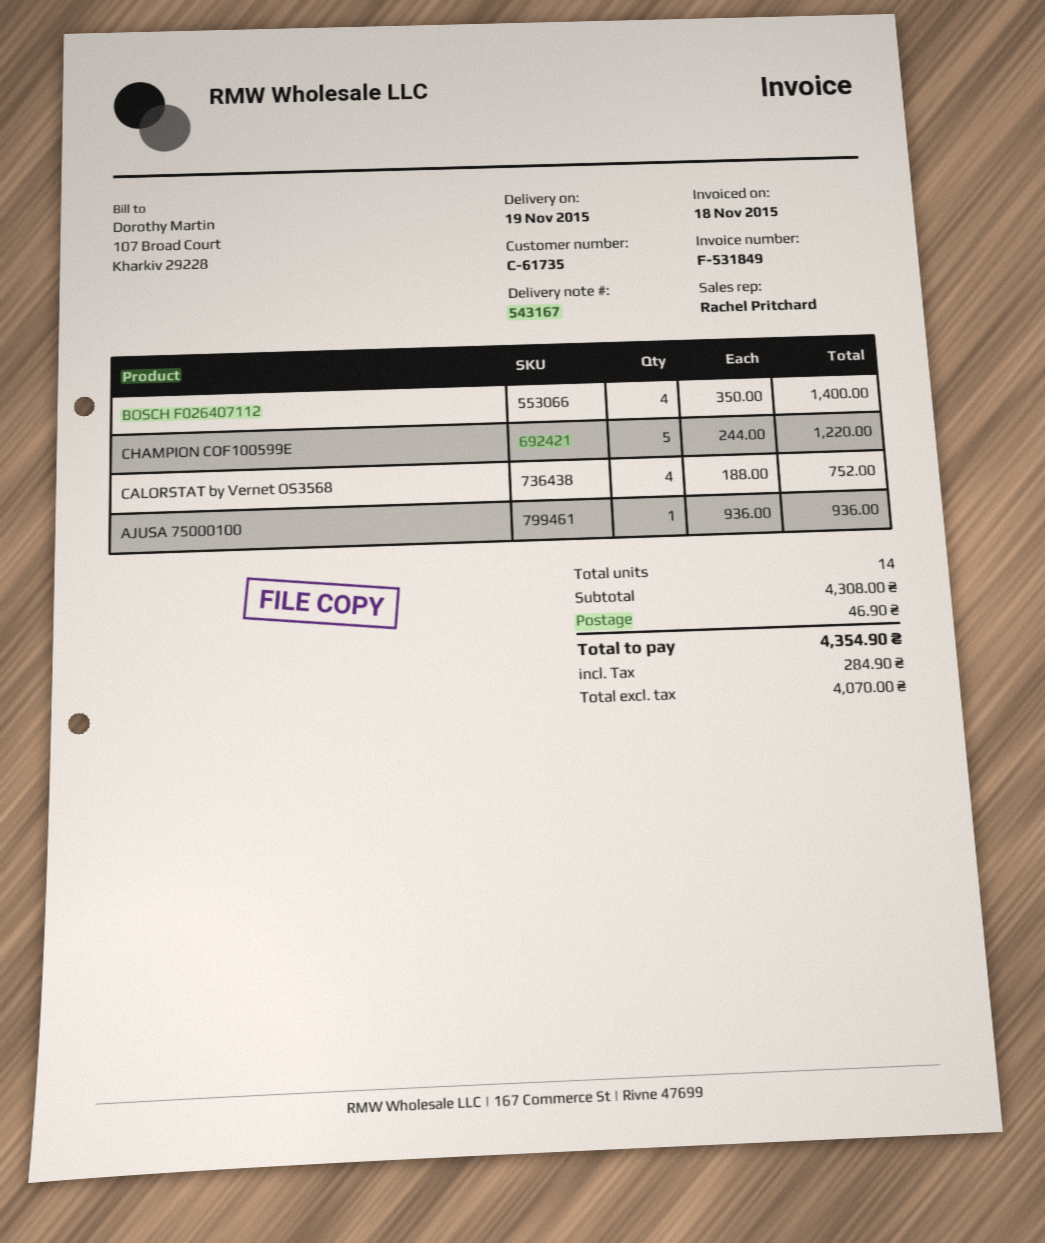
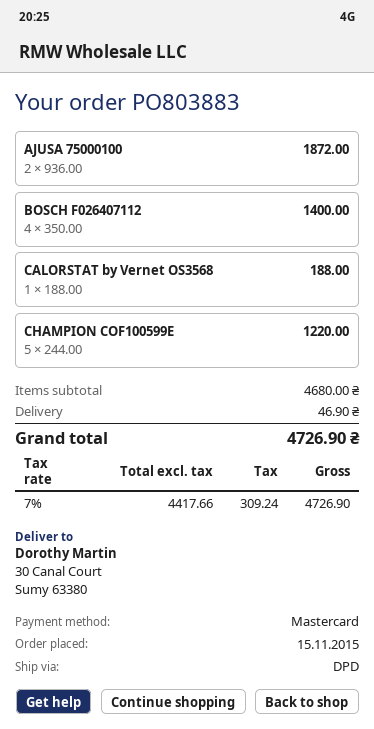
CALORSTAT by Vernet OS3568: 4 x 188.00 = 752.00 -> 1 x 188.00 = 188.00
AJUSA 75000100: 1 x 936.00 = 936.00 -> 2 x 936.00 = 1872.00
subtotal: 4308.00 -> 4680.00
net: 4070.00 -> 4417.66
tax: 284.90 -> 309.24
total: 4354.90 -> 4726.90

